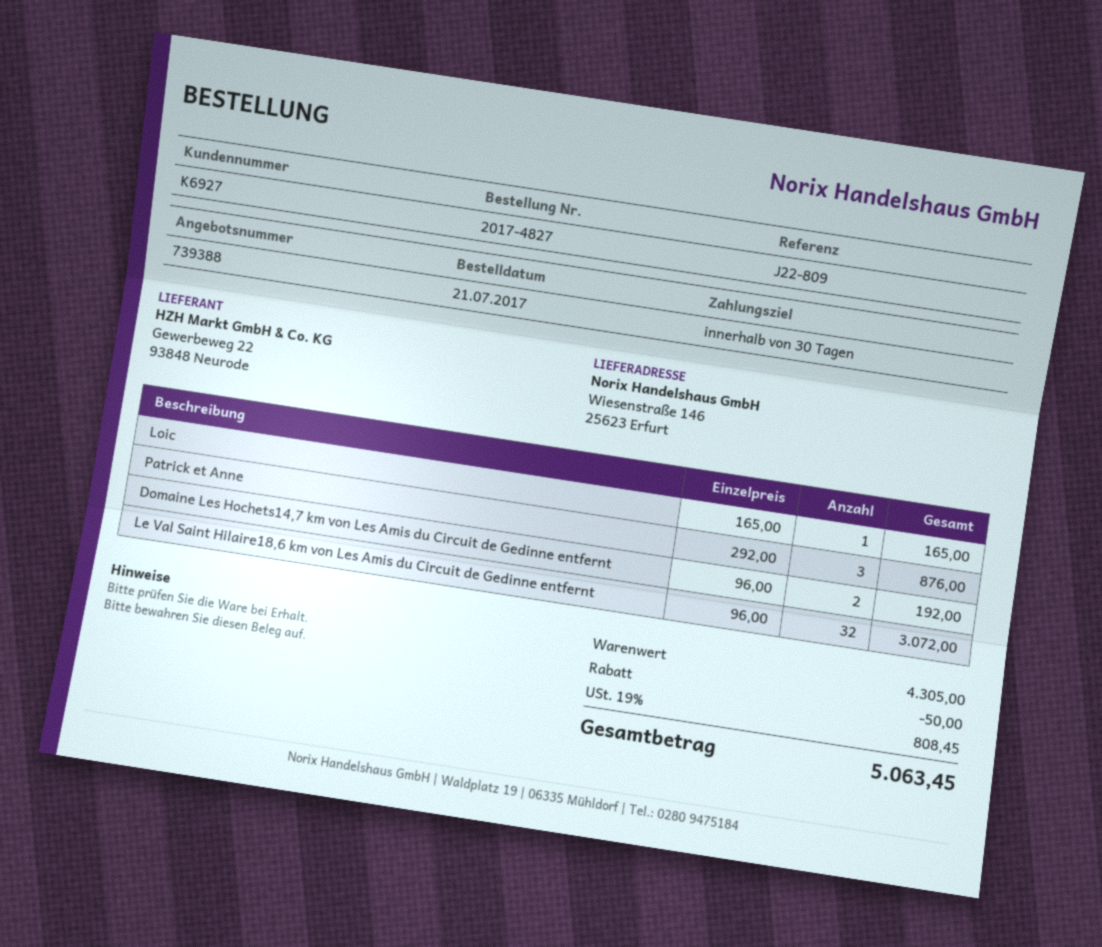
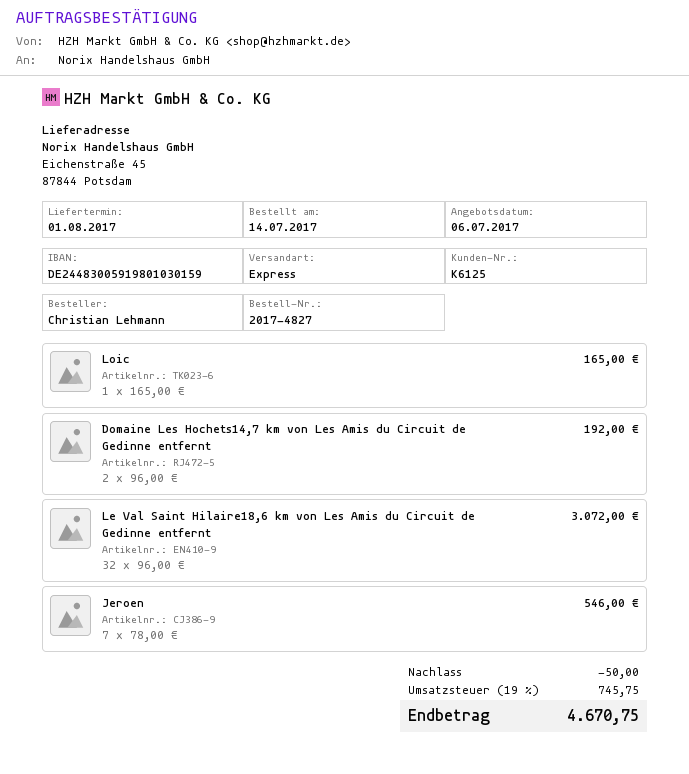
order date: 2017-07-21 -> 2017-07-14
customer number: K6927 -> K6125
ship to: Wiesenstraße 146, 25623 Erfurt -> Eichenstraße 45, 87844 Potsdam
Patrick et Anne: 3 x 292.00 = 876.00 -> none
Jeroen: none -> 7 x 78.00 = 546.00
tax: 19% = 808.45 -> 19% = 745.75
total: 5063.45 -> 4670.75

